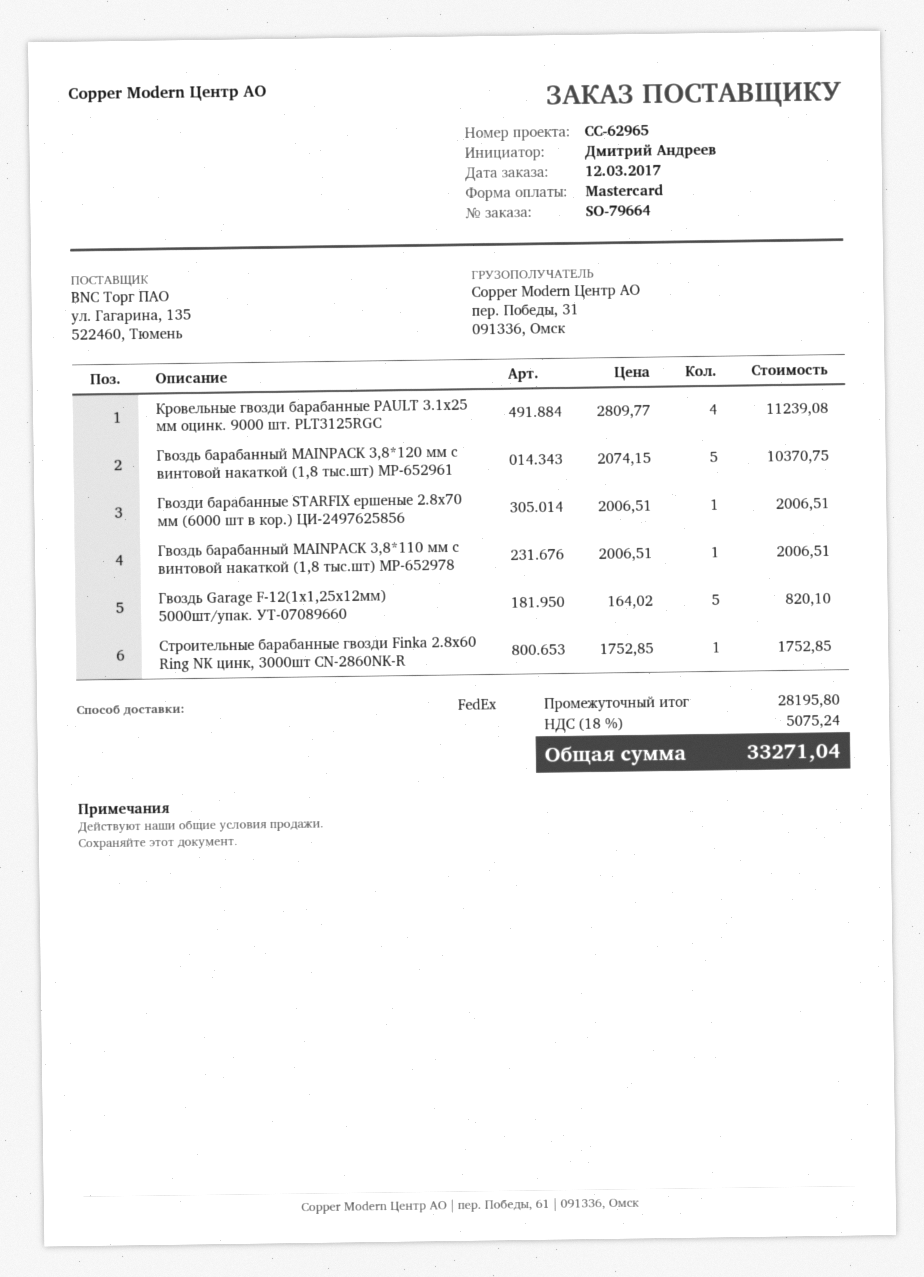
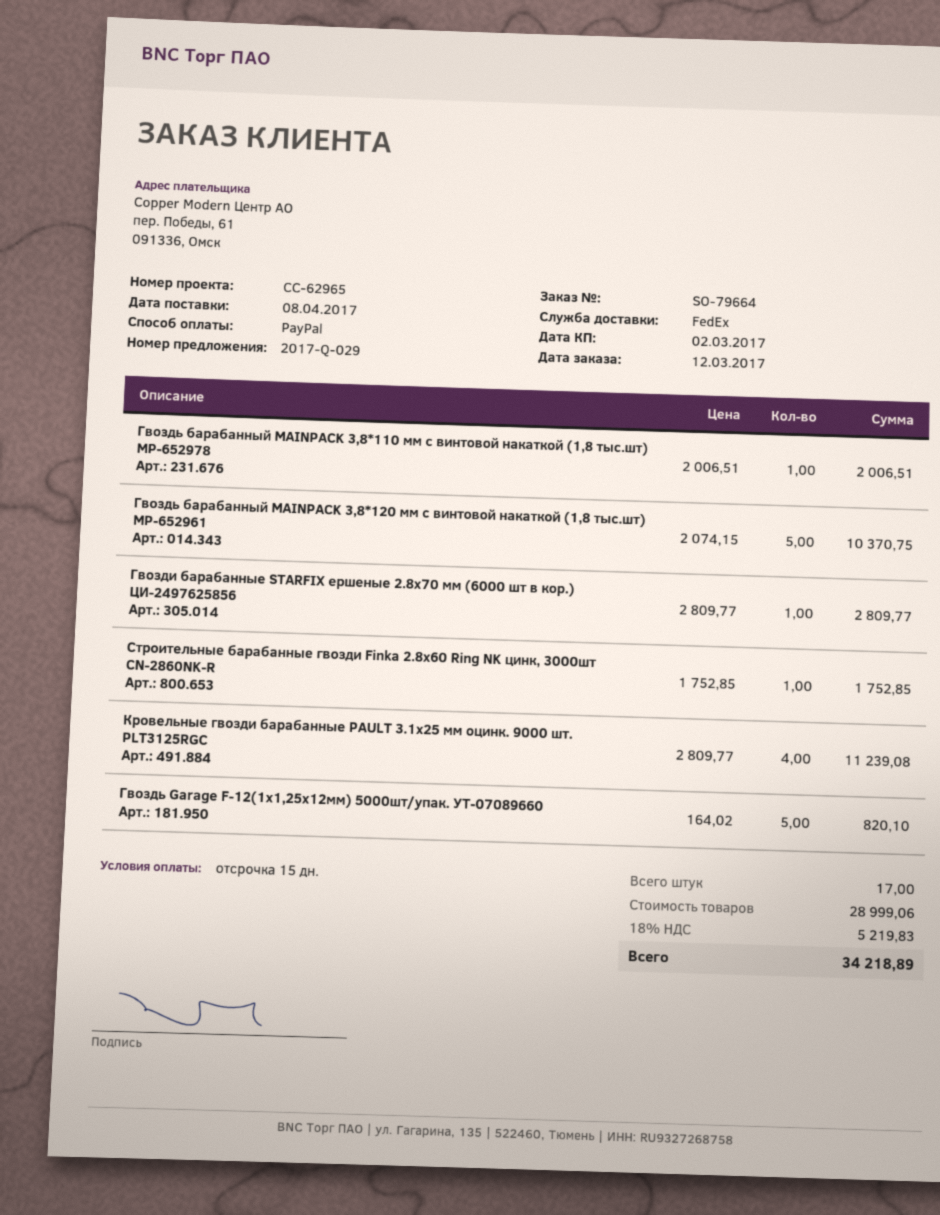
payment method: Mastercard -> PayPal
Гвозди барабанные STARFIX ершеные 2.8х70 мм (6000 шт в кор.) ЦИ-2497625856: 1 x 2006.51 = 2006.51 -> 1 x 2809.77 = 2809.77
subtotal: 28195.80 -> 28999.06
tax: 18% = 5075.24 -> 18% = 5219.83
total: 33271.04 -> 34218.89

